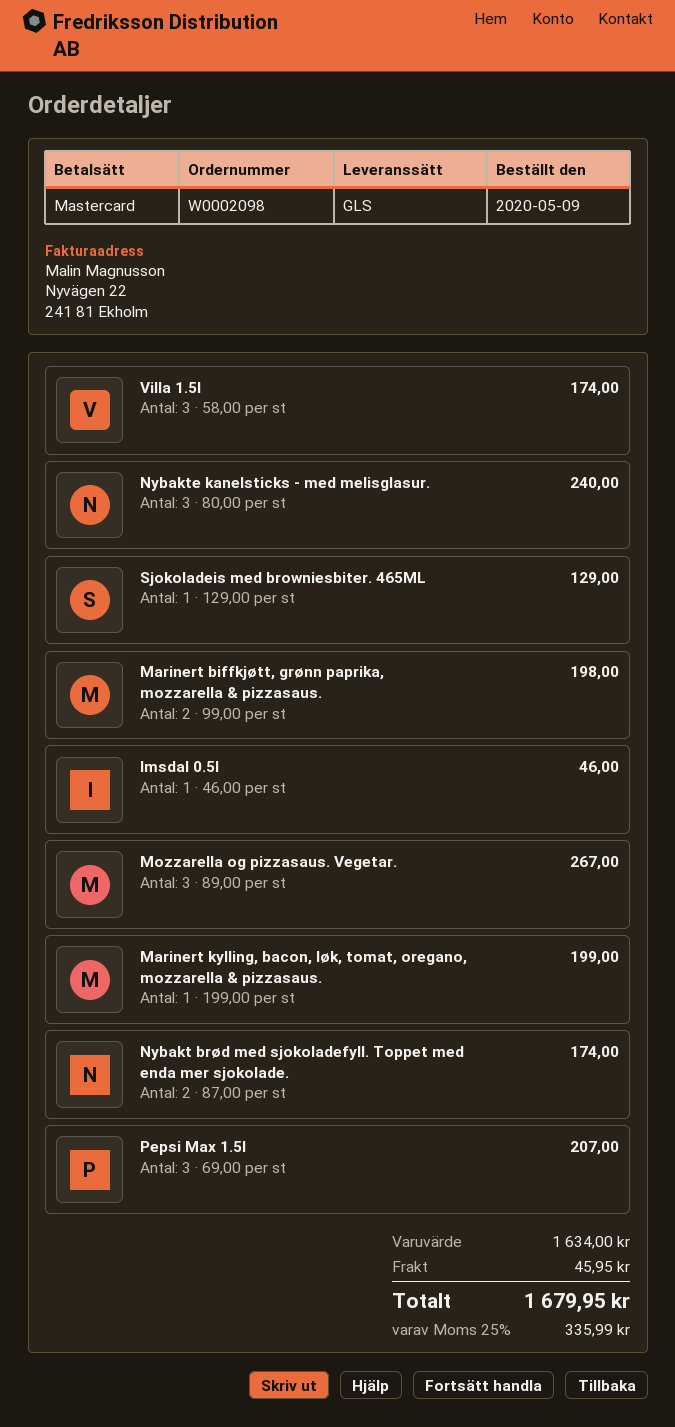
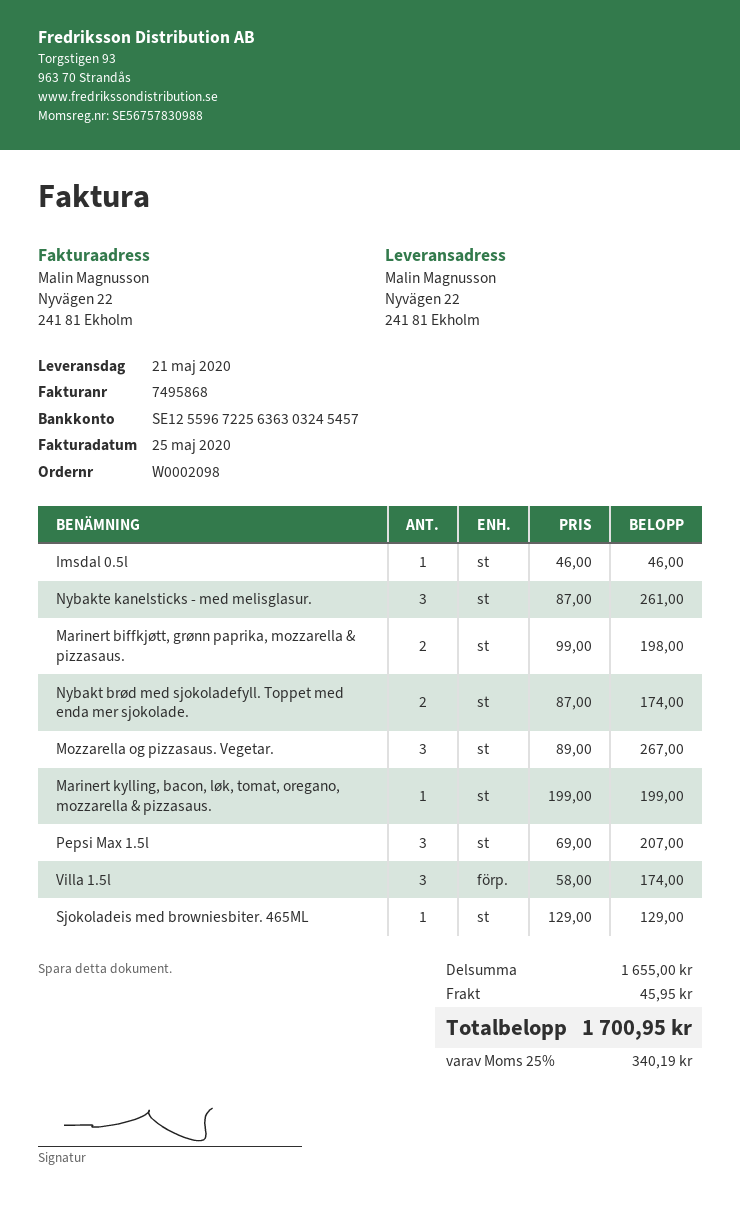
Nybakte kanelsticks - med melisglasur.: 3 x 80.00 = 240.00 -> 3 x 87.00 = 261.00
subtotal: 1634.00 -> 1655.00
tax: 25% = 335.99 -> 25% = 340.19
total: 1679.95 -> 1700.95

